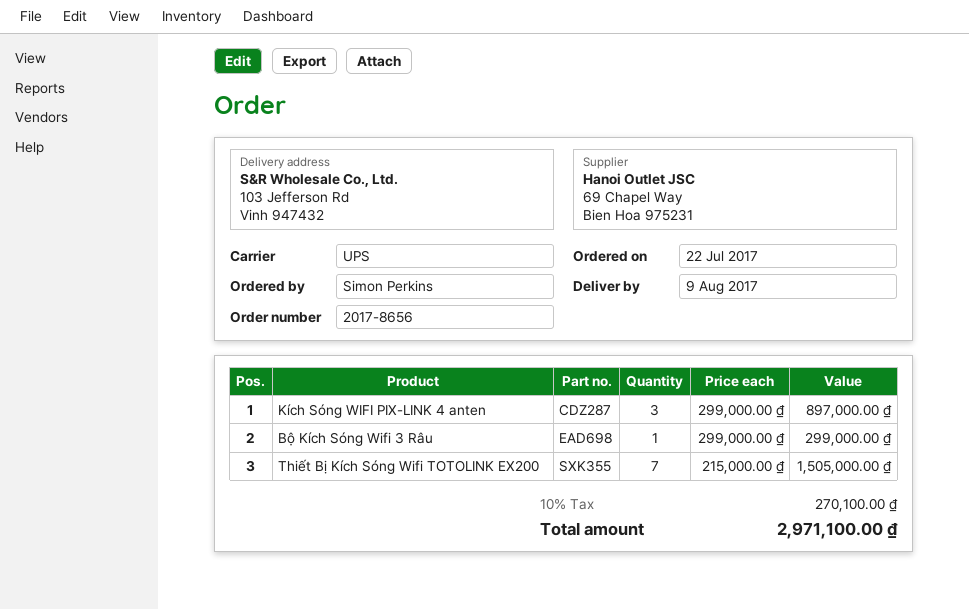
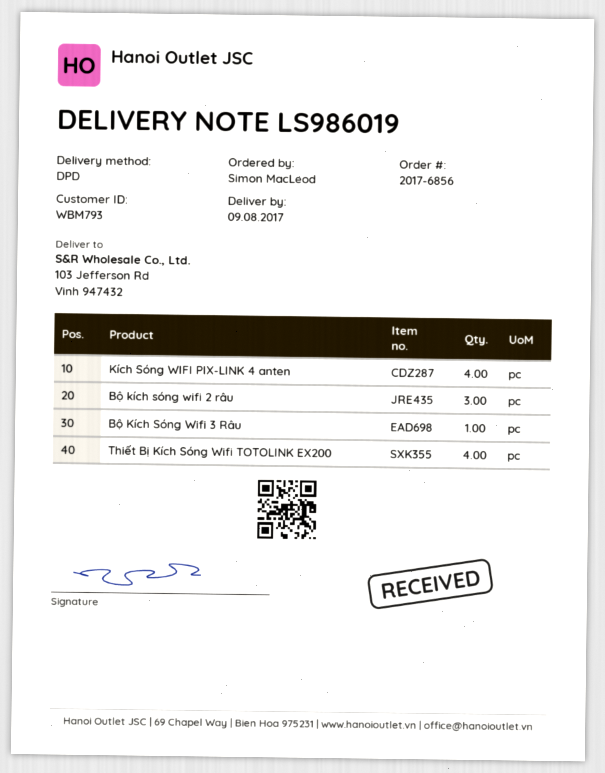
order number: 2017-8656 -> 2017-6856
ordered by: Simon Perkins -> Simon MacLeod
shipping method: UPS -> DPD
Kích Sóng WIFI PIX-LINK 4 anten: 3 -> 4
Thiết Bị Kích Sóng Wifi TOTOLINK EX200: 7 -> 4
Bộ kích sóng wifi 2 râu: none -> 3

